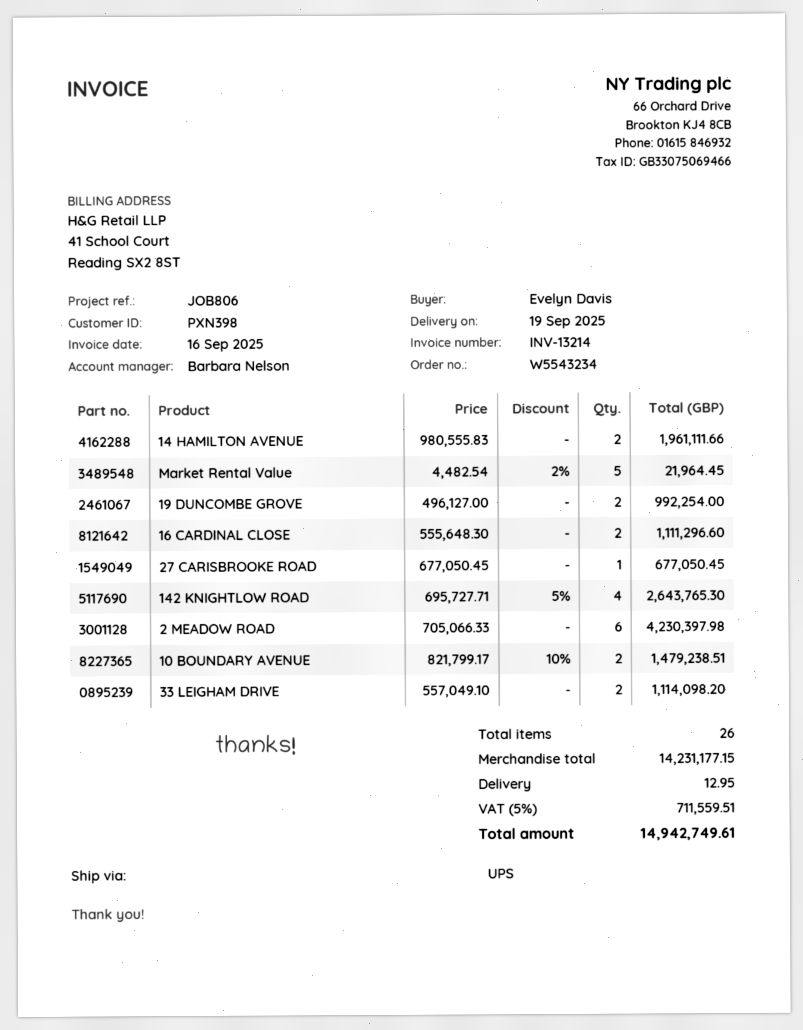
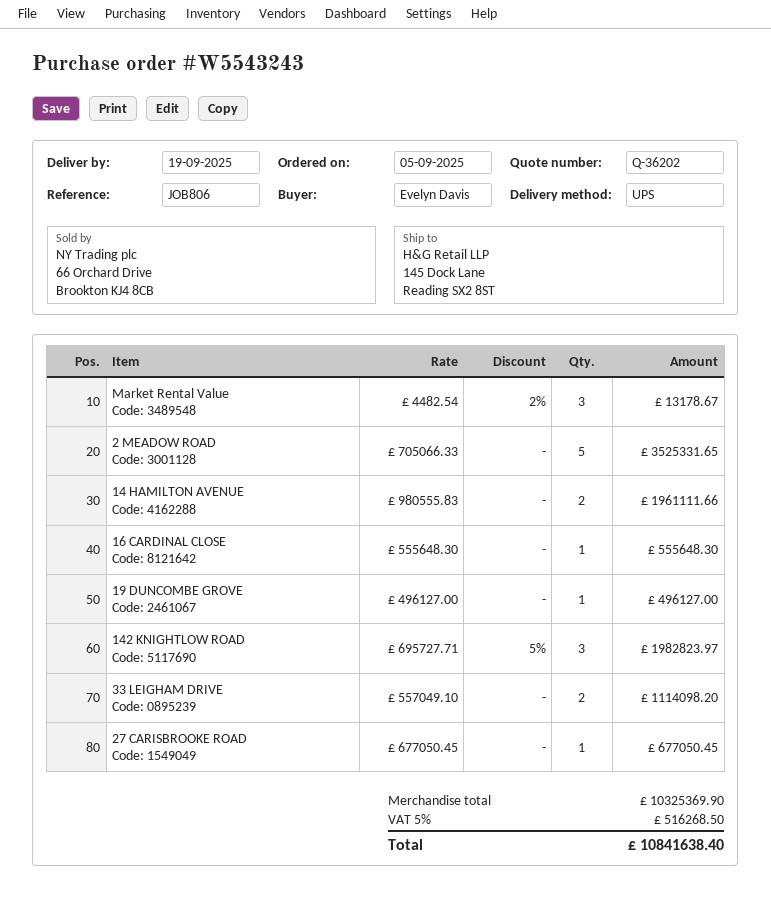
order number: W5543234 -> W5543243
Market Rental Value: 5 x 4482.54 - 2% = 21964.45 -> 3 x 4482.54 - 2% = 13178.67
19 DUNCOMBE GROVE: 2 x 496127.00 = 992254.00 -> 1 x 496127.00 = 496127.00
16 CARDINAL CLOSE: 2 x 555648.30 = 1111296.60 -> 1 x 555648.30 = 555648.30
142 KNIGHTLOW ROAD: 4 x 695727.71 - 5% = 2643765.30 -> 3 x 695727.71 - 5% = 1982823.97
2 MEADOW ROAD: 6 x 705066.33 = 4230397.98 -> 5 x 705066.33 = 3525331.65
10 BOUNDARY AVENUE: 2 x 821799.17 - 10% = 1479238.51 -> none
subtotal: 14231177.15 -> 10325369.90
shipping: 12.95 -> none
tax: 5% = 711559.51 -> 5% = 516268.50
total: 14942749.61 -> 10841638.40

